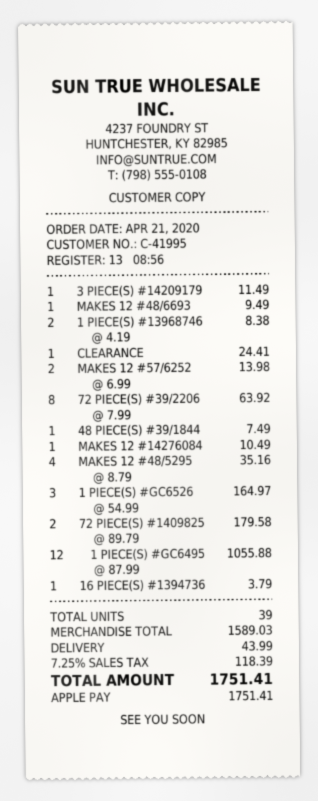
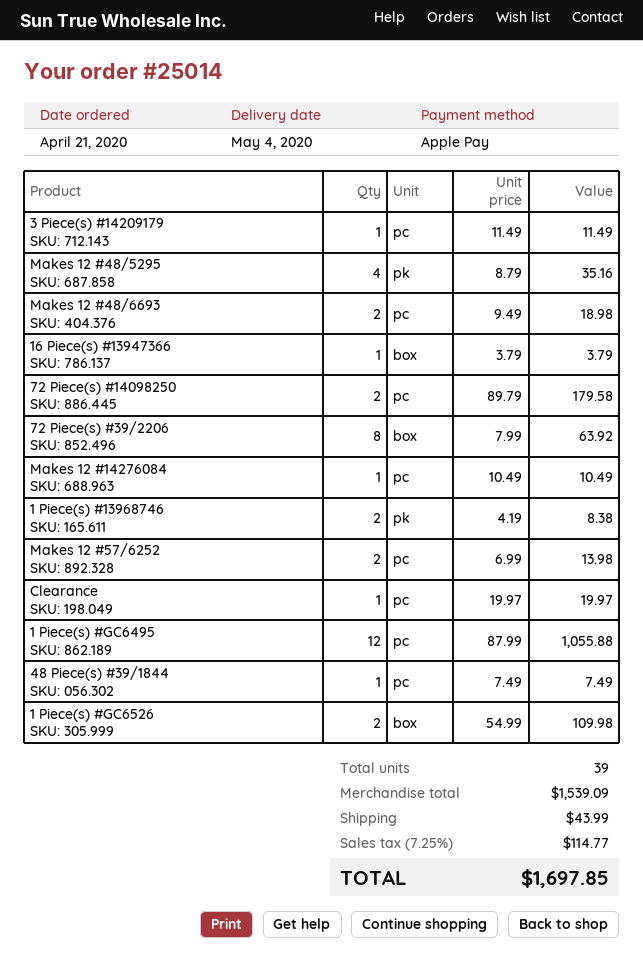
MAKES 12 #48/6693: 1 x 9.49 = 9.49 -> 2 x 9.49 = 18.98
CLEARANCE: 1 x 24.41 = 24.41 -> 1 x 19.97 = 19.97
1 PIECE(S) #GC6526: 3 x 54.99 = 164.97 -> 2 x 54.99 = 109.98
subtotal: 1589.03 -> 1539.09
tax: 7.25% = 118.39 -> 7.25% = 114.77
total: 1751.41 -> 1697.85

